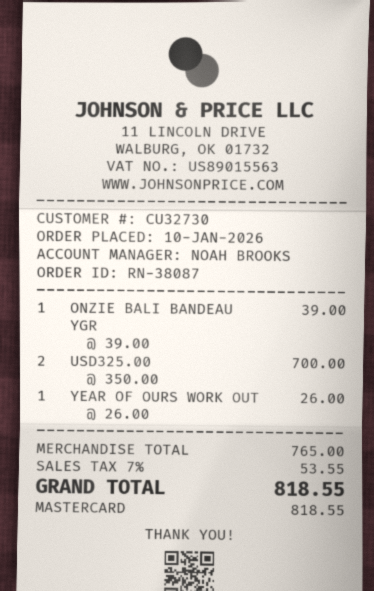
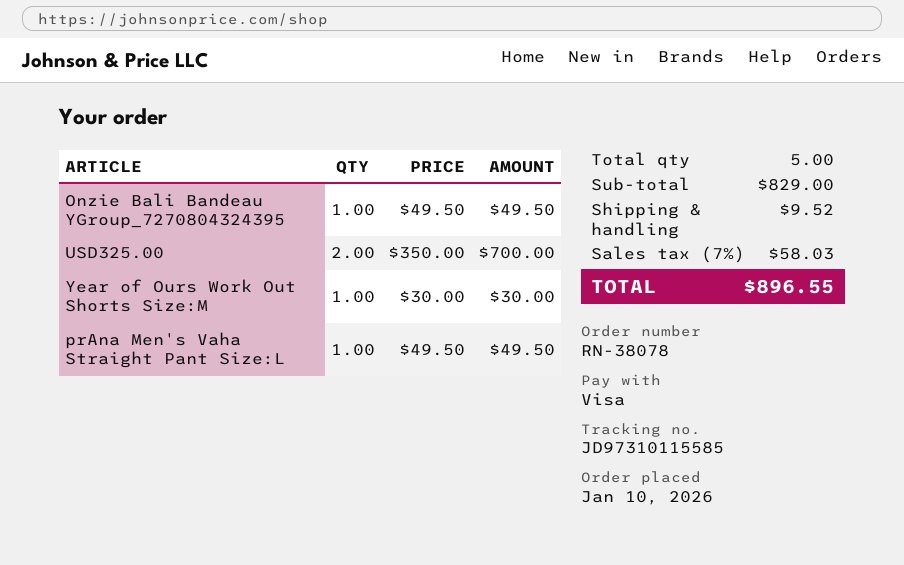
order number: RN-38087 -> RN-38078
payment method: Mastercard -> Visa
ONZIE BALI BANDEAU YGR: 1 x 39.00 = 39.00 -> 1 x 49.50 = 49.50
YEAR OF OURS WORK OUT: 1 x 26.00 = 26.00 -> 1 x 30.00 = 30.00
prAna Men's Vaha Straight Pant Size:L: none -> 1 x 49.50 = 49.50
subtotal: 765.00 -> 829.00
shipping: none -> 9.52
tax: 7% = 53.55 -> 7% = 58.03
total: 818.55 -> 896.55

